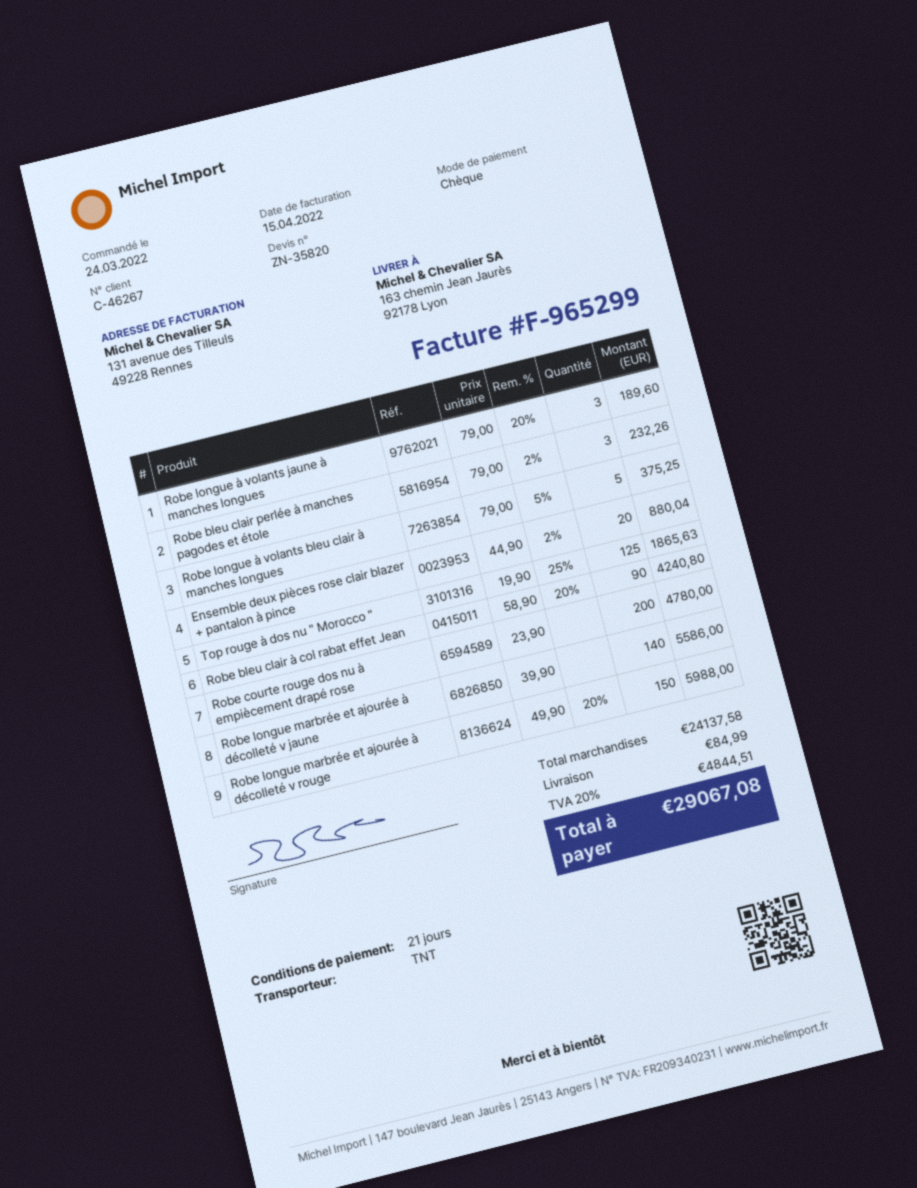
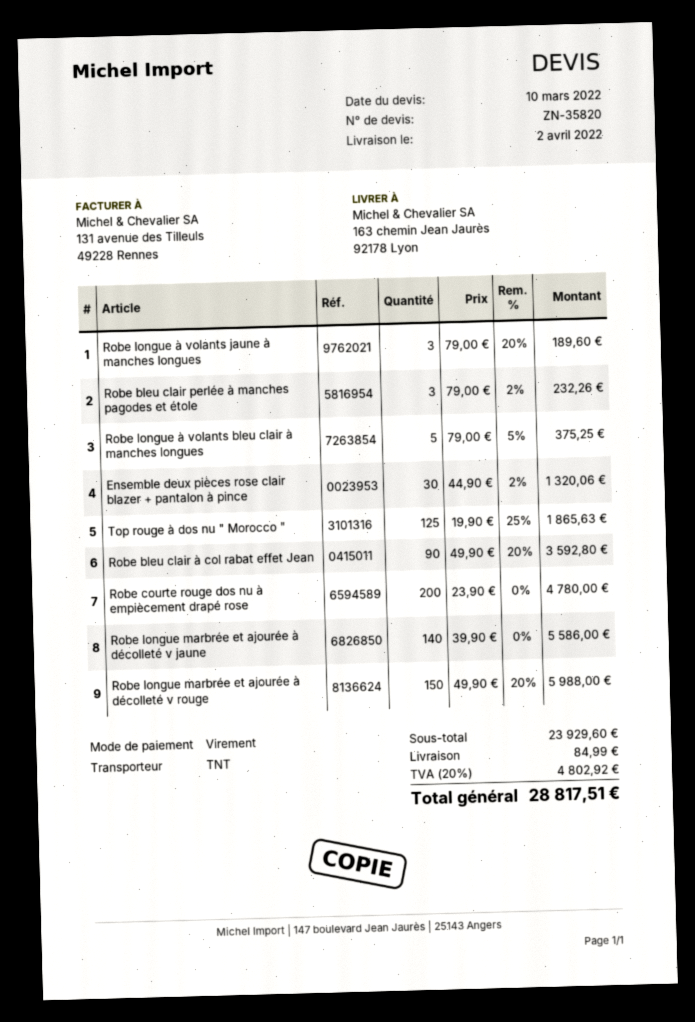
payment method: cheque -> bank transfer
Ensemble deux pièces rose clair blazer + pantalon à pince: 20 x 44.90 - 2% = 880.04 -> 30 x 44.90 - 2% = 1320.06
Robe bleu clair à col rabat effet Jean: 90 x 58.90 - 20% = 4240.80 -> 90 x 49.90 - 20% = 3592.80
subtotal: 24137.58 -> 23929.60
tax: 20% = 4844.51 -> 20% = 4802.92
total: 29067.08 -> 28817.51

